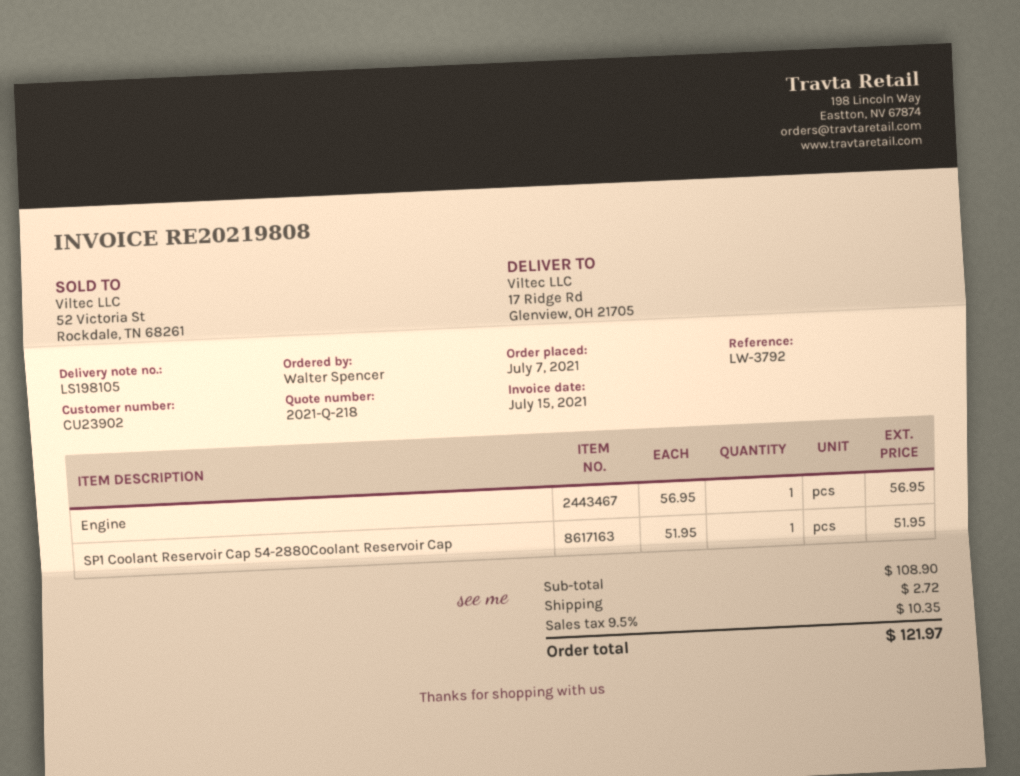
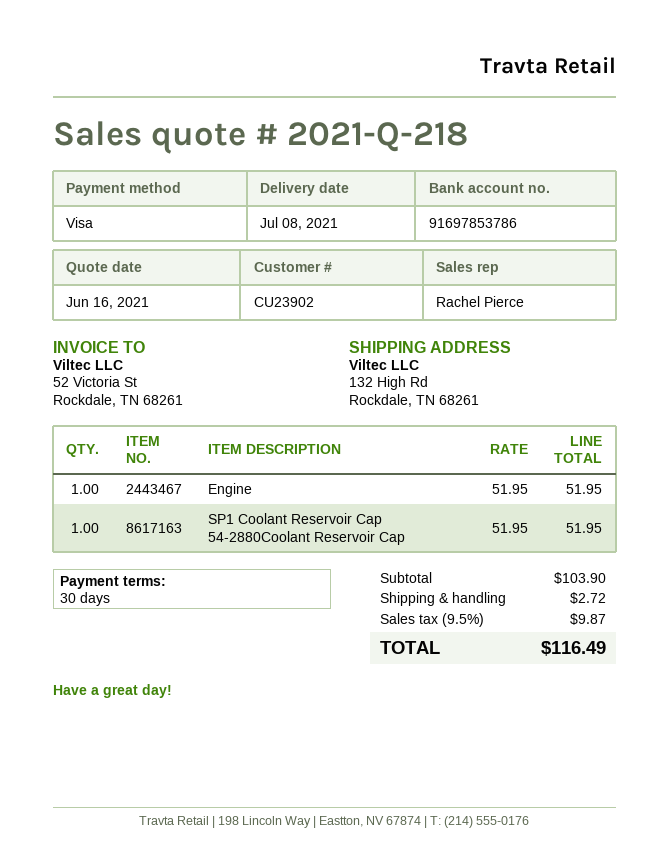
ship to: 17 Ridge Rd, Glenview, OH 21705 -> 132 High Rd, Rockdale, TN 68261
Engine: 1 x 56.95 = 56.95 -> 1 x 51.95 = 51.95
subtotal: 108.90 -> 103.90
tax: 9.5% = 10.35 -> 9.5% = 9.87
total: 121.97 -> 116.49

